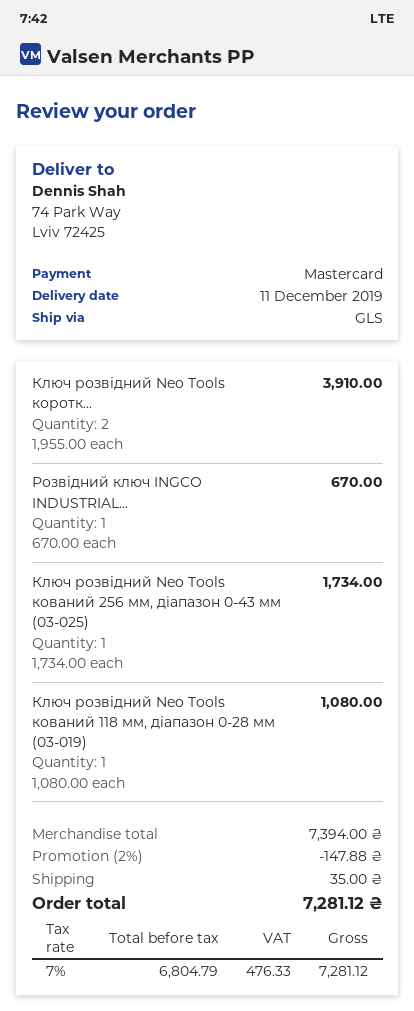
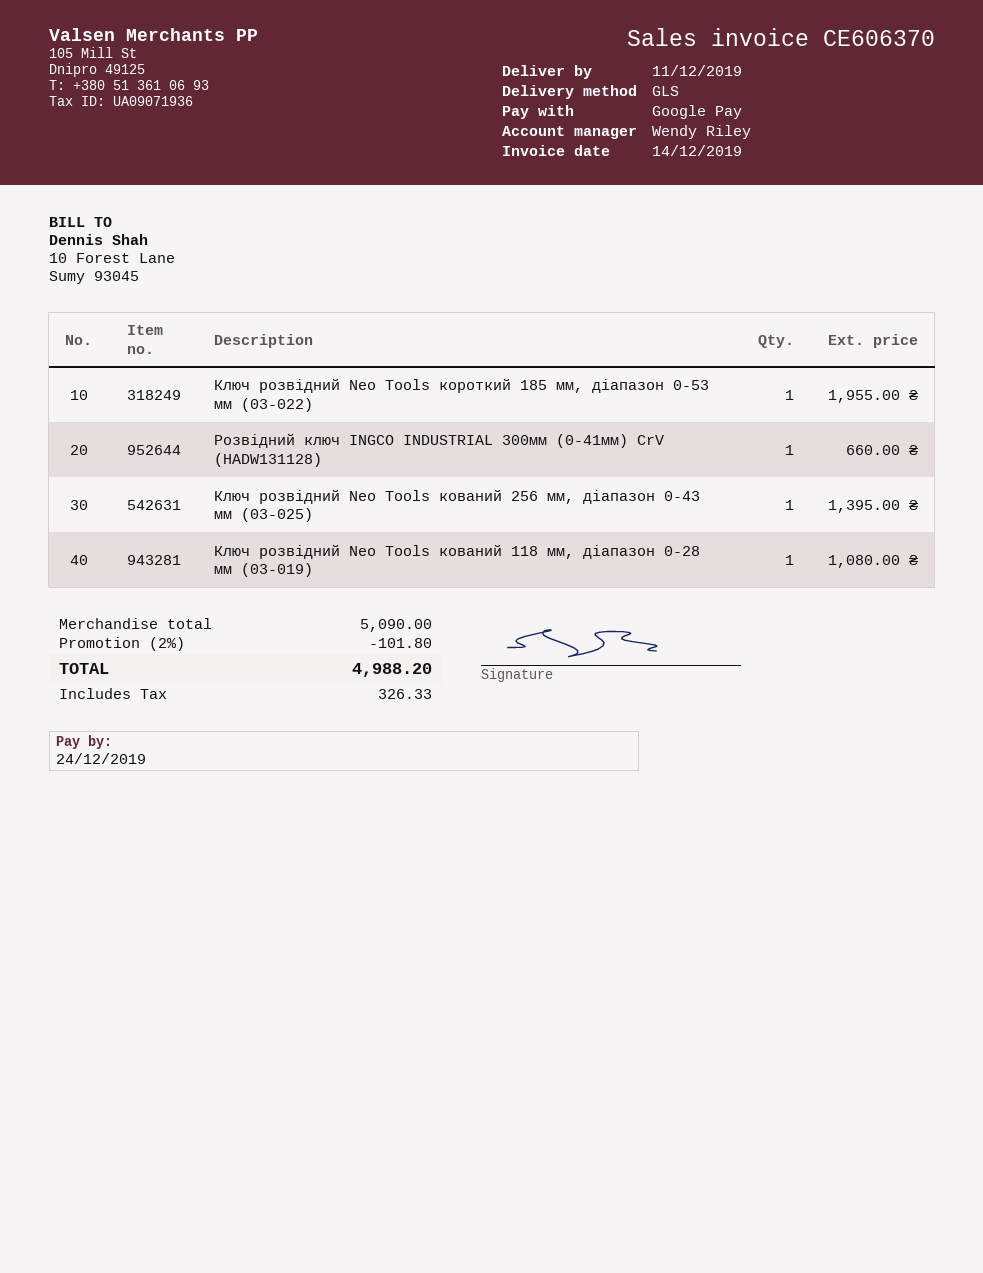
payment method: Mastercard -> Google Pay
Ключ розвідний Neo Tools коротк...: 2 for 3910.00 -> 1 for 1955.00
Розвідний ключ INGCO INDUSTRIAL...: 1 for 670.00 -> 1 for 660.00
Ключ розвідний Neo Tools кований 256 мм, діапазон 0-43 мм (03-025): 1 for 1734.00 -> 1 for 1395.00
subtotal: 7394.00 -> 5090.00
discount: 2% = 147.88 -> 2% = 101.80
shipping: 35.00 -> none
tax: 476.33 -> 326.33
total: 7281.12 -> 4988.20

